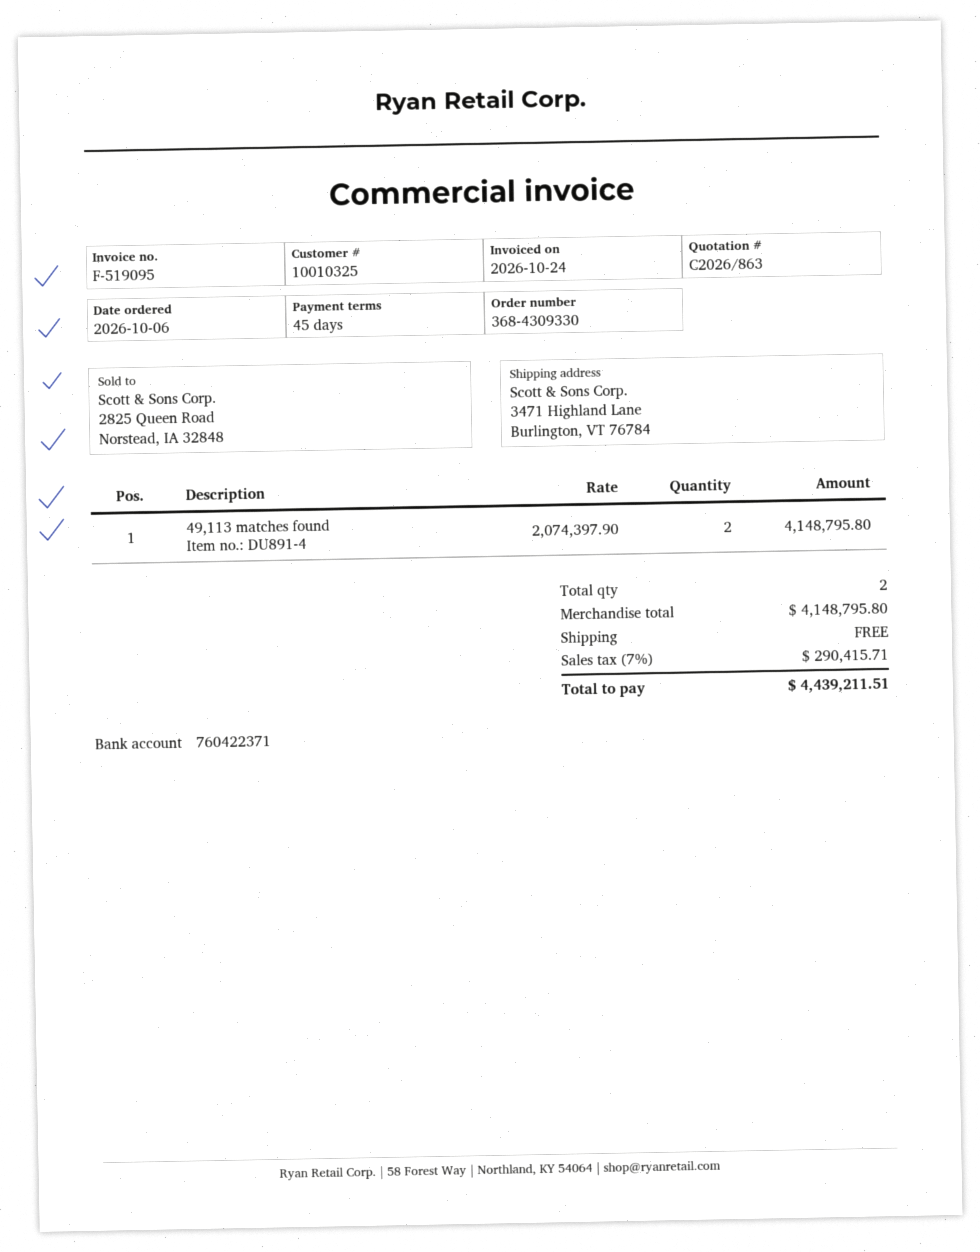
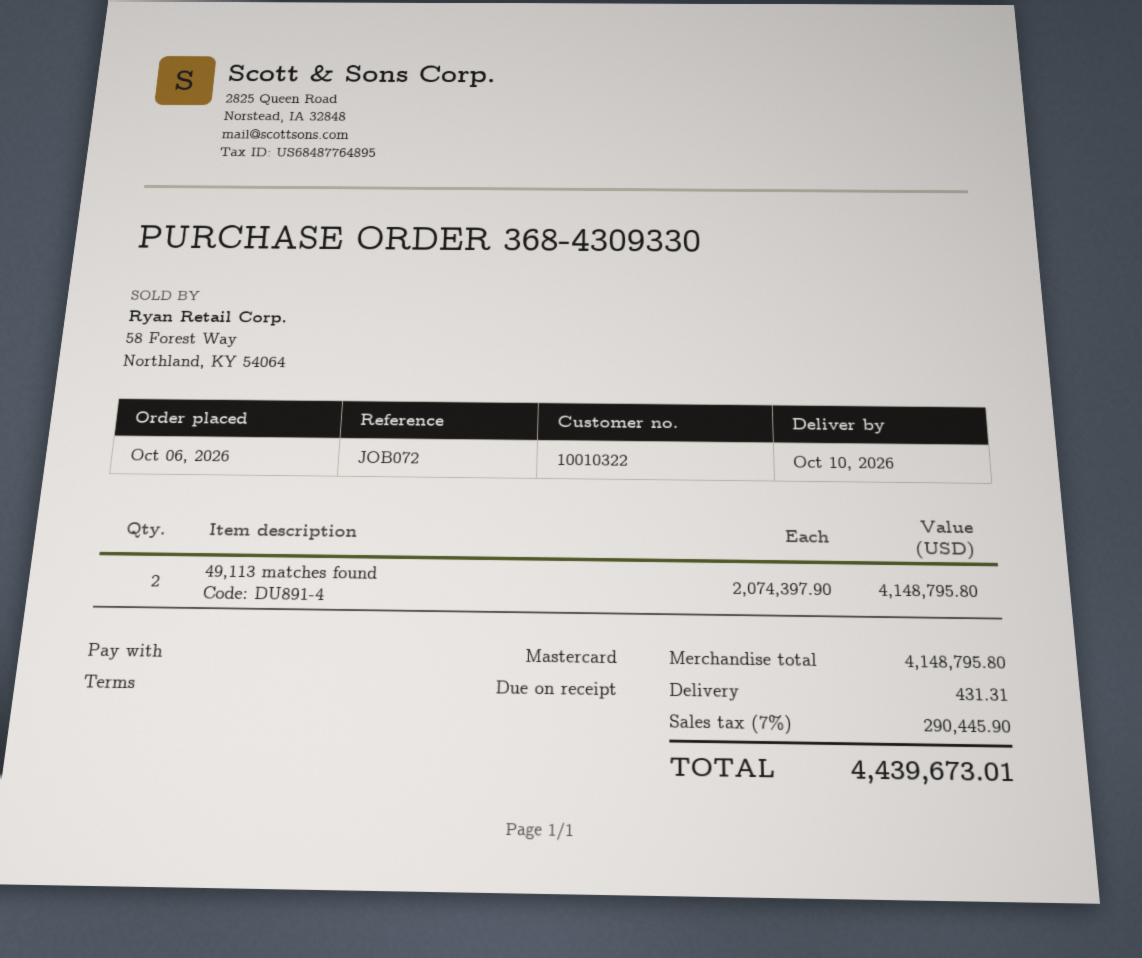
payment terms: 45 days -> on receipt
customer number: 10010325 -> 10010322
shipping: 0.00 -> 431.31
tax: 7% = 290415.71 -> 7% = 290445.90
total: 4439211.51 -> 4439673.01

